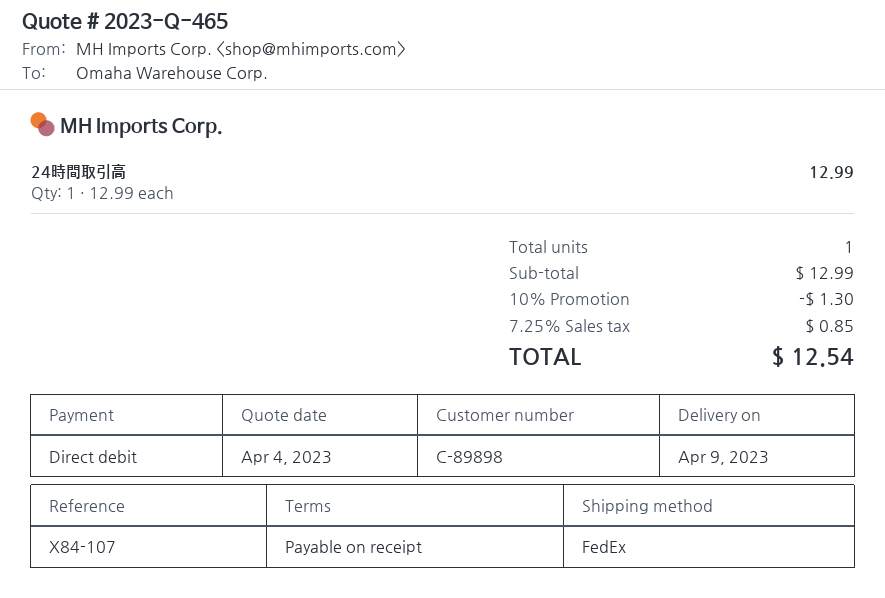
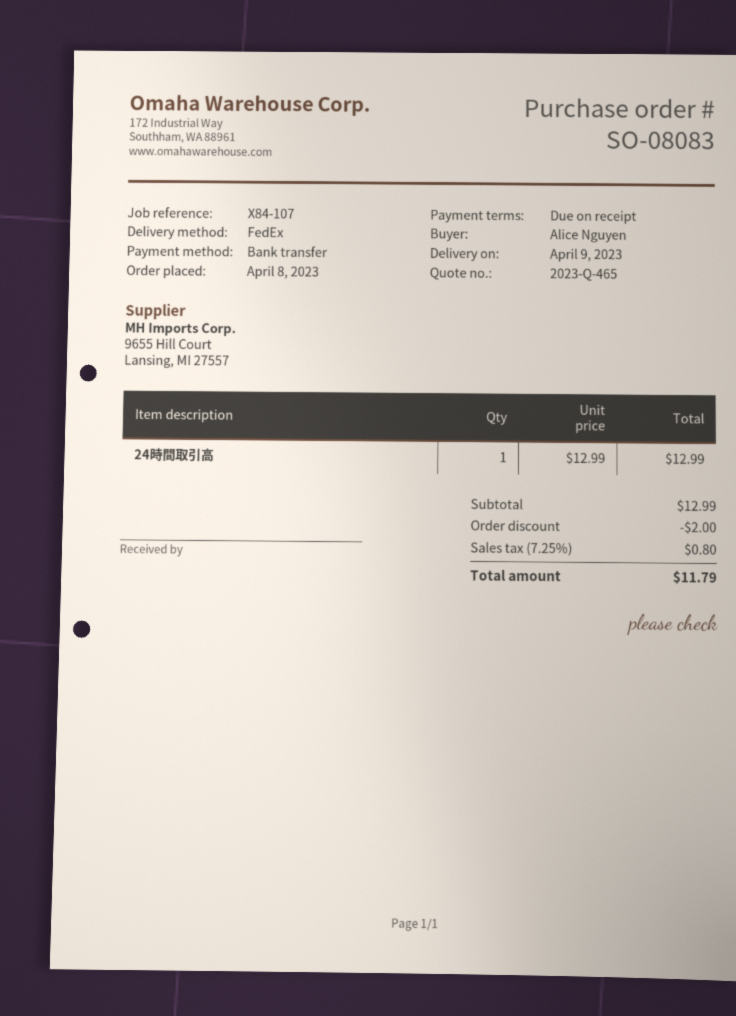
payment method: direct debit -> bank transfer
discount: 1.30 -> 2.00
tax: 7.25% = 0.85 -> 7.25% = 0.80
total: 12.54 -> 11.79

